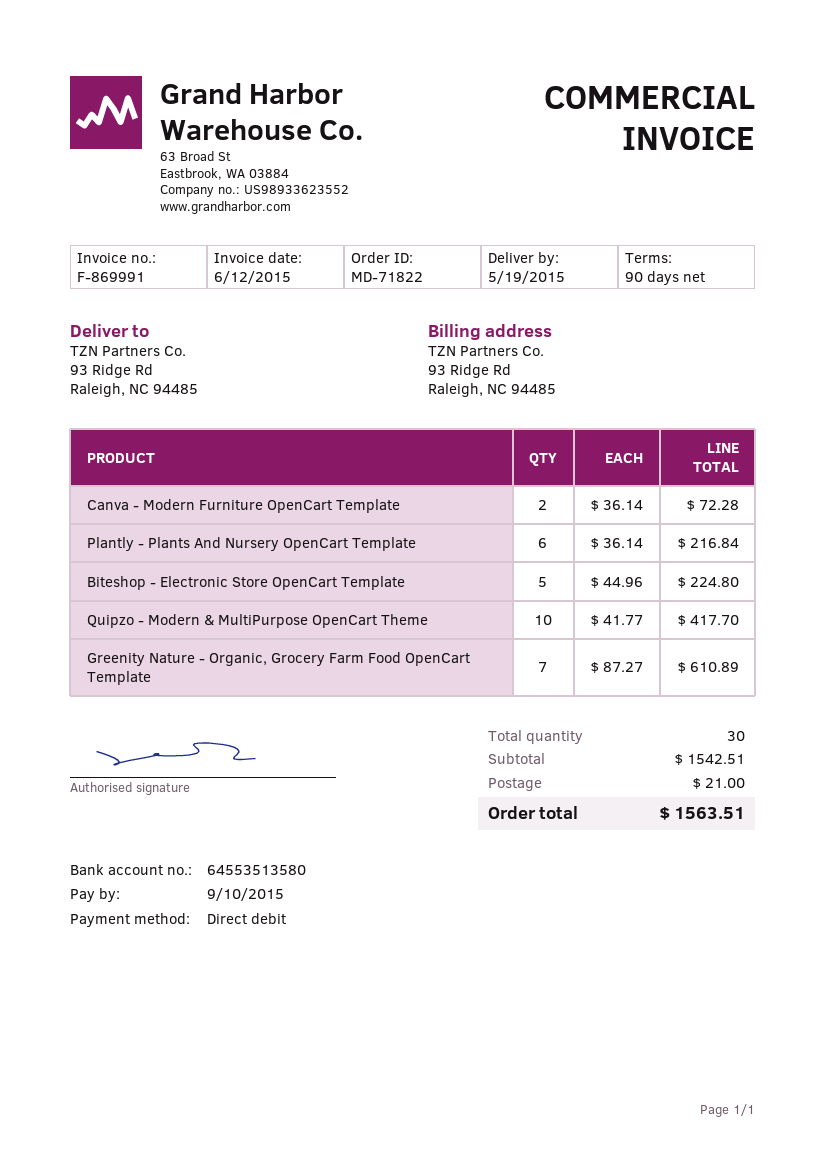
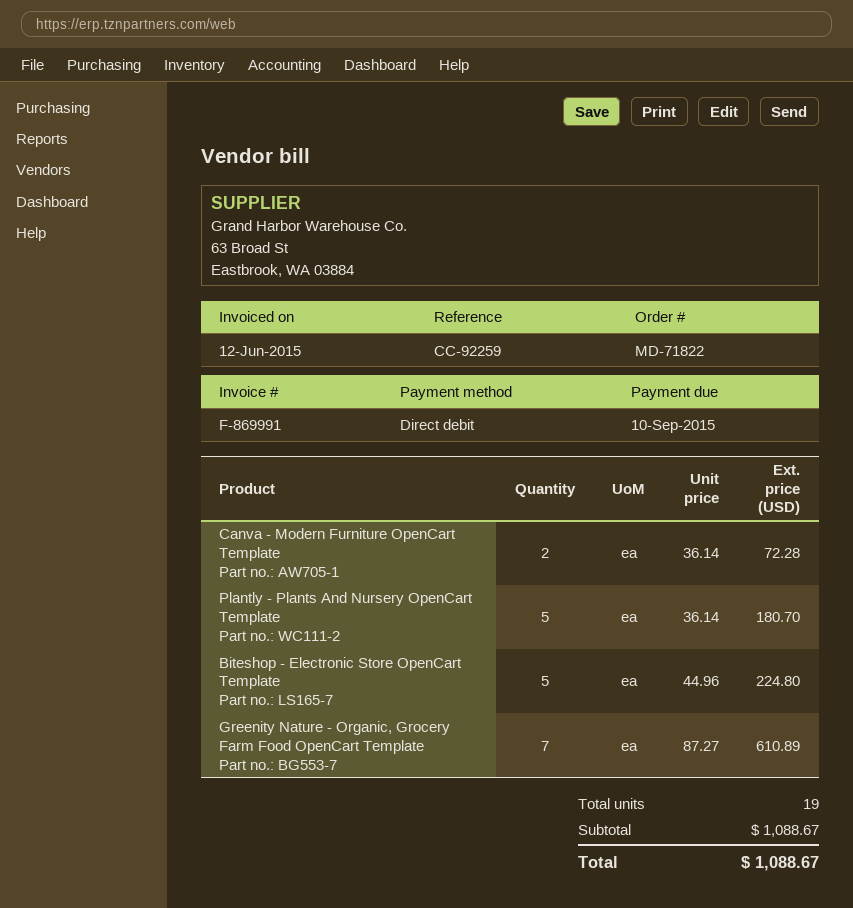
Plantly - Plants And Nursery OpenCart Template: 6 x 36.14 = 216.84 -> 5 x 36.14 = 180.70
Quipzo - Modern & MultiPurpose OpenCart Theme: 10 x 41.77 = 417.70 -> none
total quantity: 30 -> 19
subtotal: 1542.51 -> 1088.67
shipping: 21.00 -> none
total: 1563.51 -> 1088.67

